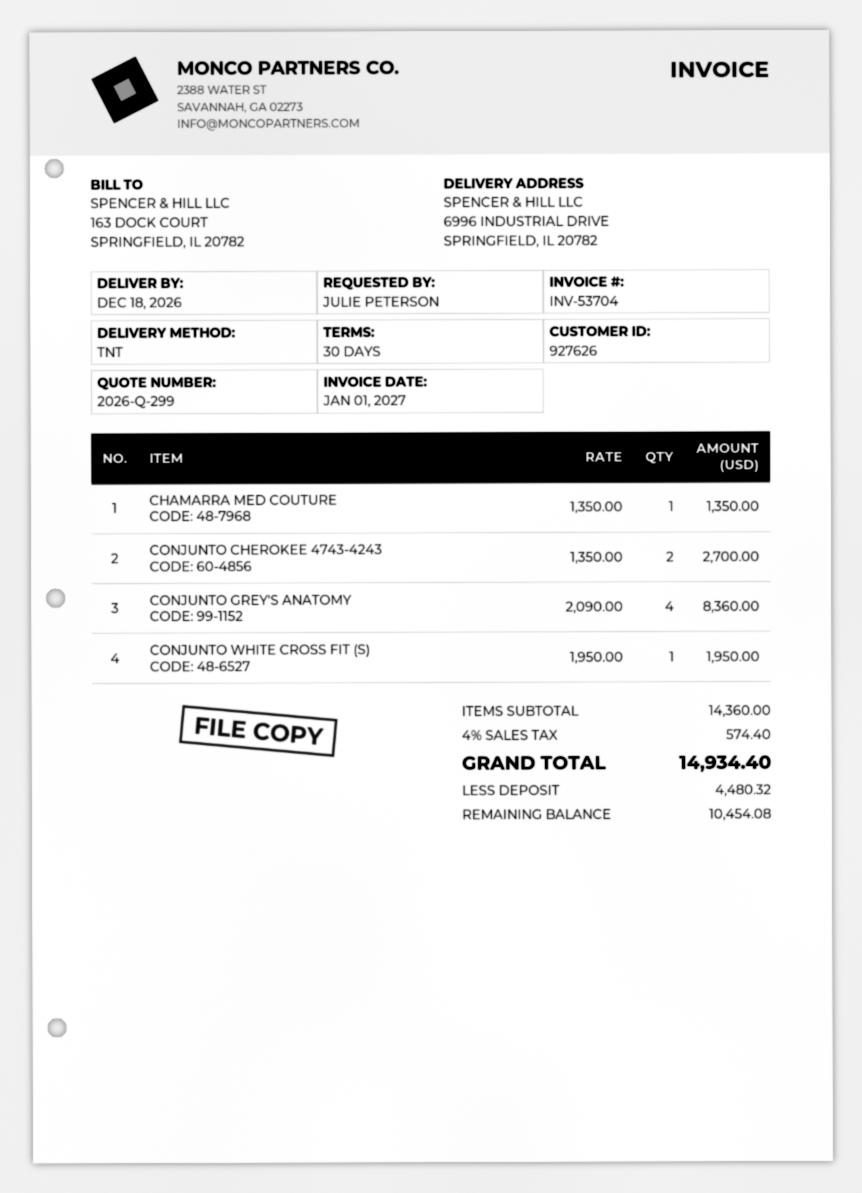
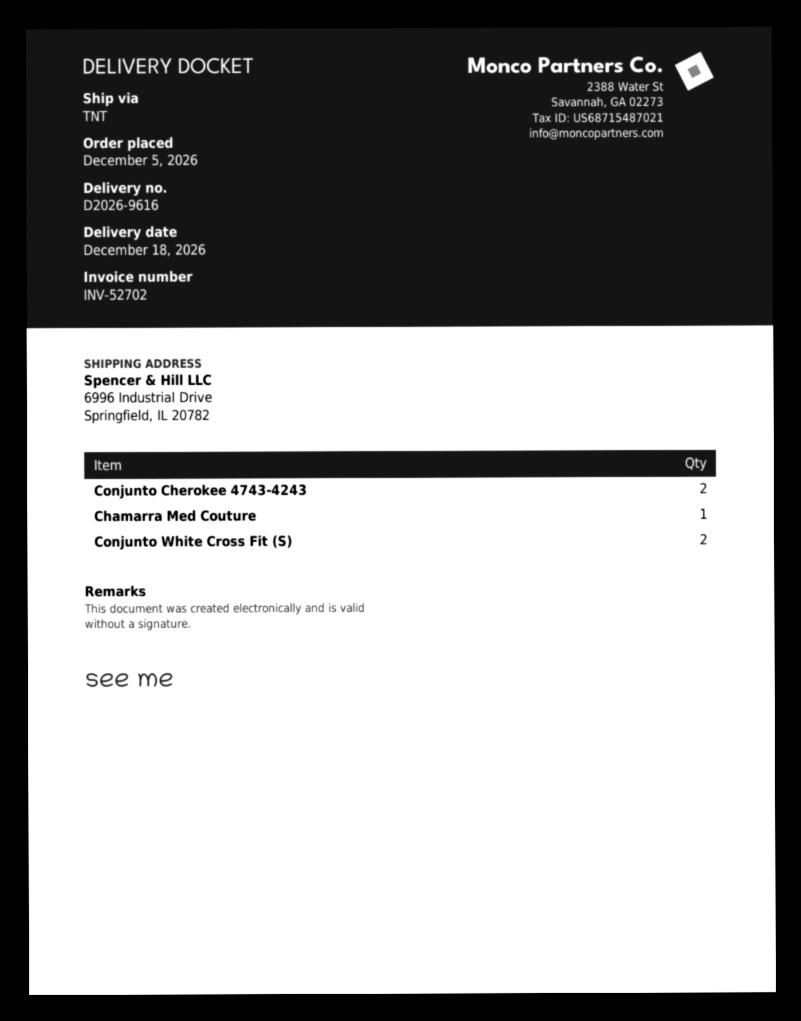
invoice number: INV-53704 -> INV-52702
CONJUNTO GREY'S ANATOMY: 4 -> none
CONJUNTO WHITE CROSS FIT (S): 1 -> 2

